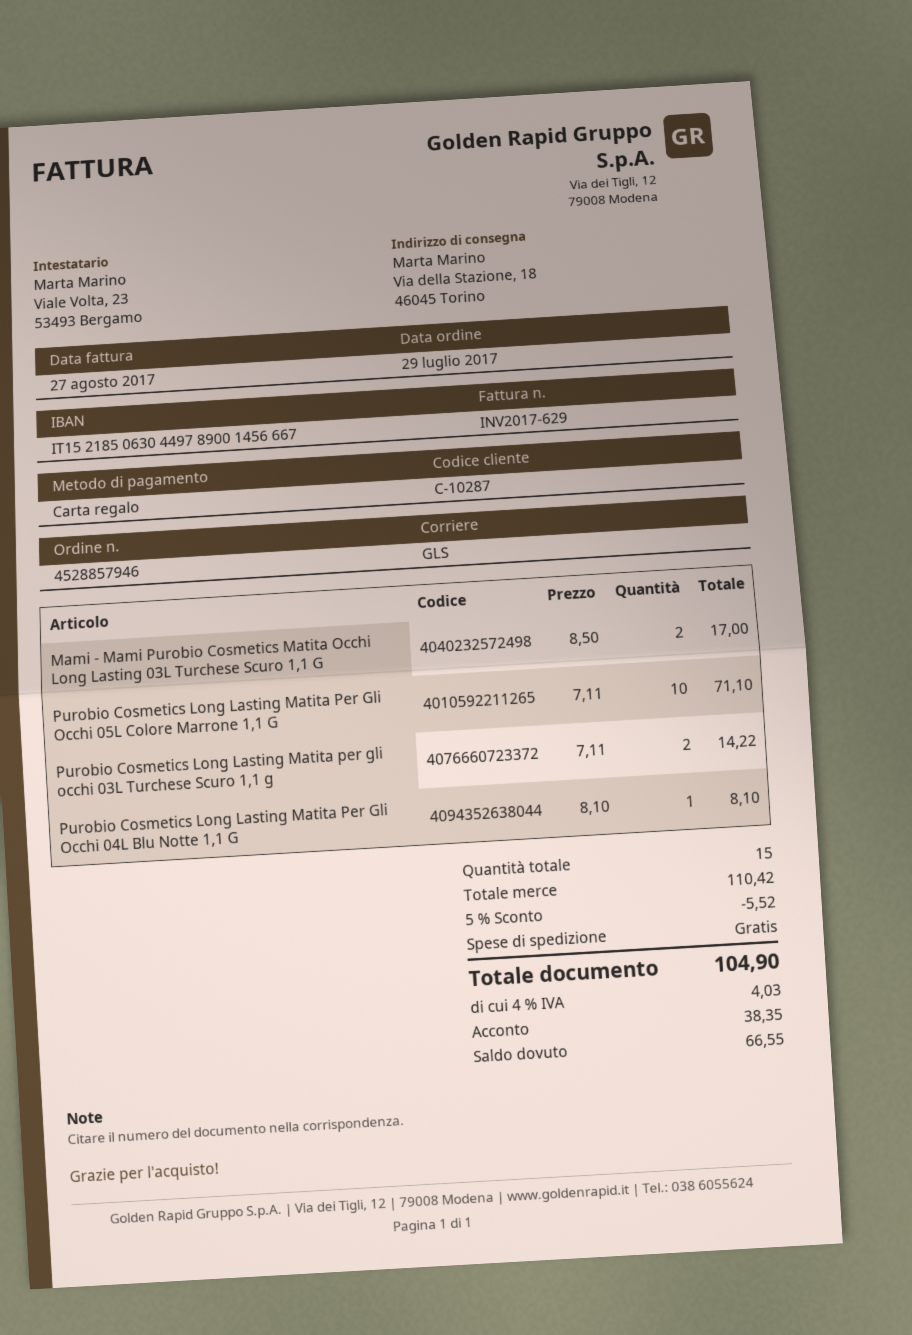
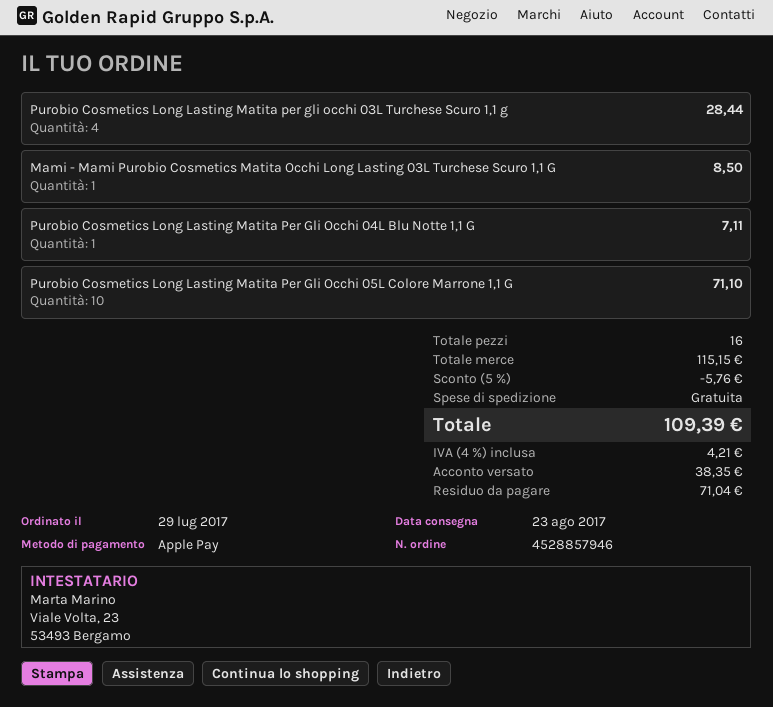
payment method: gift card -> Apple Pay
Mami - Mami Purobio Cosmetics Matita Occhi Long Lasting 03L Turchese Scuro 1,1 G: 2 for 17.00 -> 1 for 8.50
Purobio Cosmetics Long Lasting Matita per gli occhi 03L Turchese Scuro 1,1 g: 2 for 14.22 -> 4 for 28.44
Purobio Cosmetics Long Lasting Matita Per Gli Occhi 04L Blu Notte 1,1 G: 1 for 8.10 -> 1 for 7.11
total quantity: 15 -> 16
subtotal: 110.42 -> 115.15
discount: 5% = 5.52 -> 5% = 5.76
tax: 4% = 4.03 -> 4% = 4.21
total: 104.90 -> 109.39
balance: 66.55 -> 71.04

